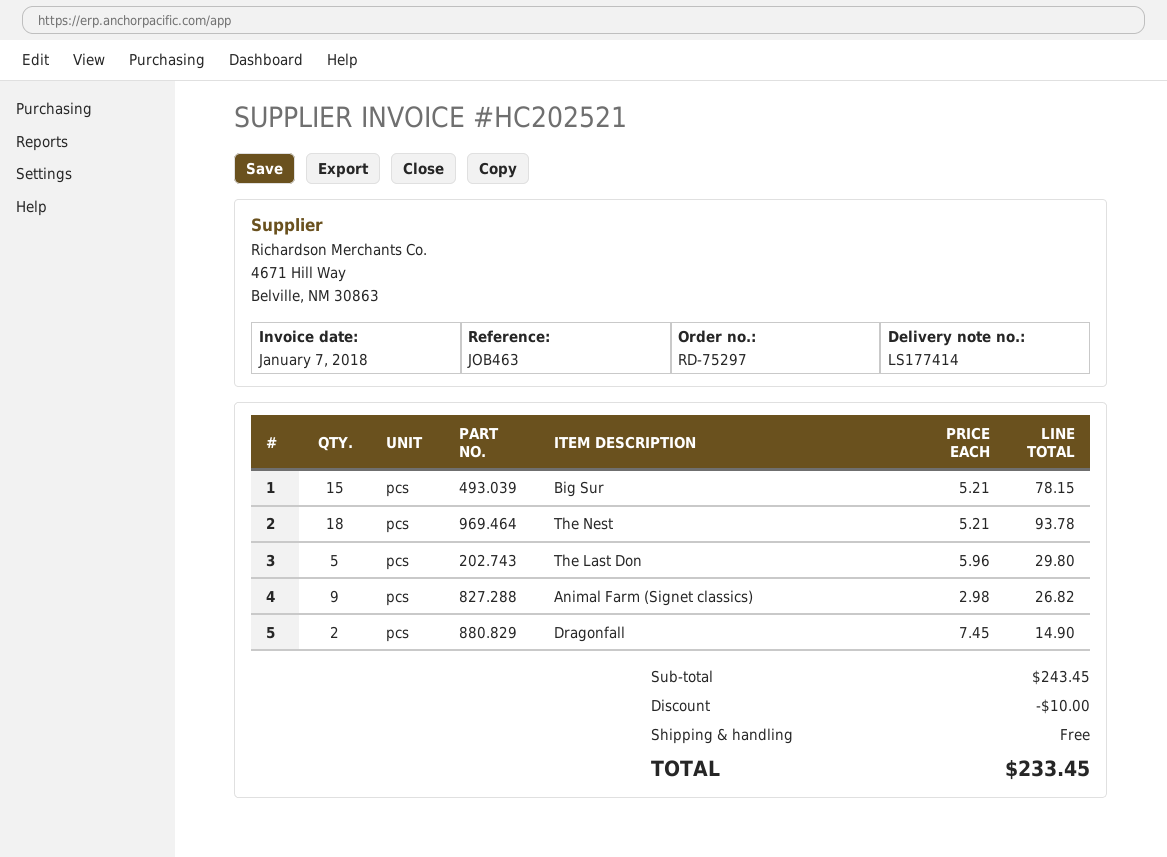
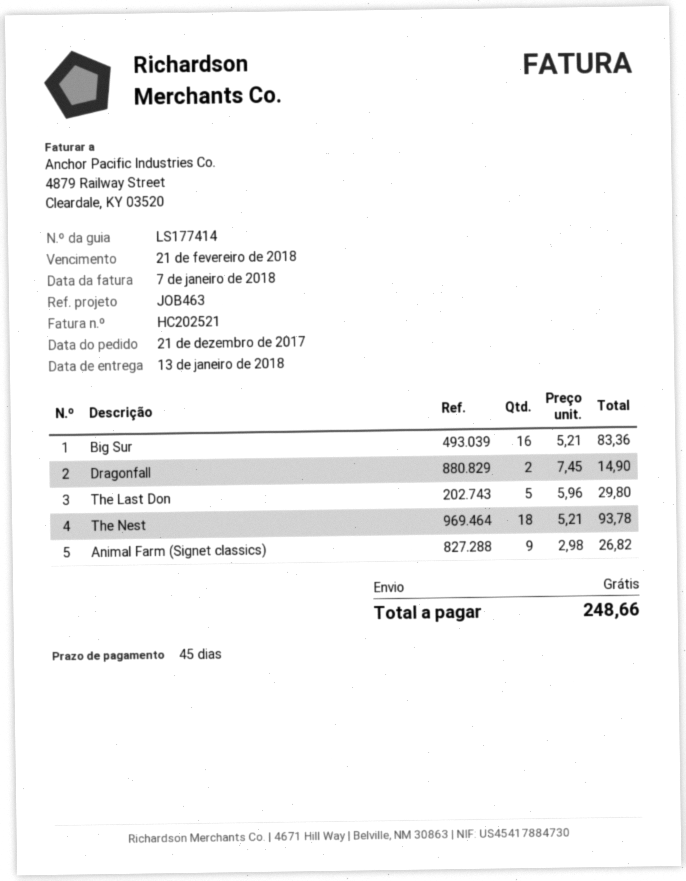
Big Sur: 15 x 5.21 = 78.15 -> 16 x 5.21 = 83.36
discount: 10.00 -> none
total: 233.45 -> 248.66

